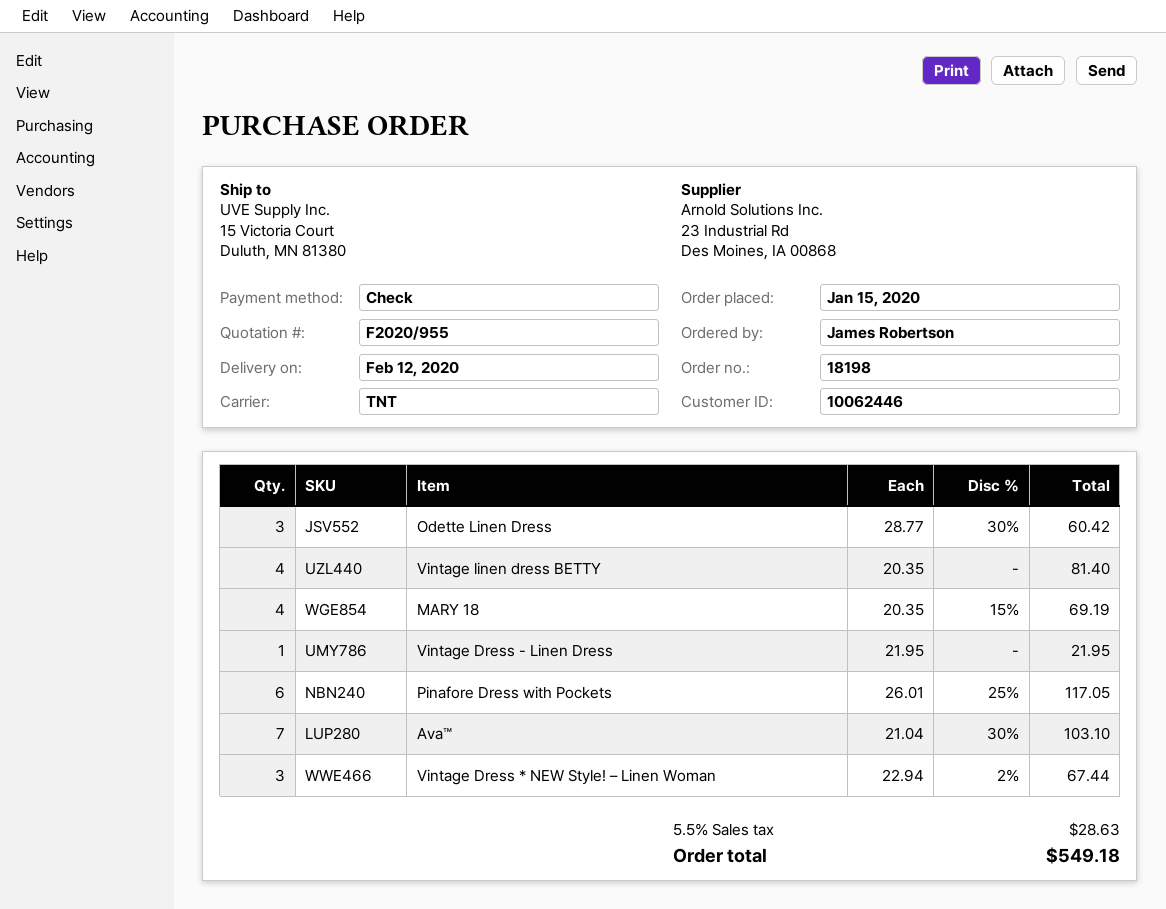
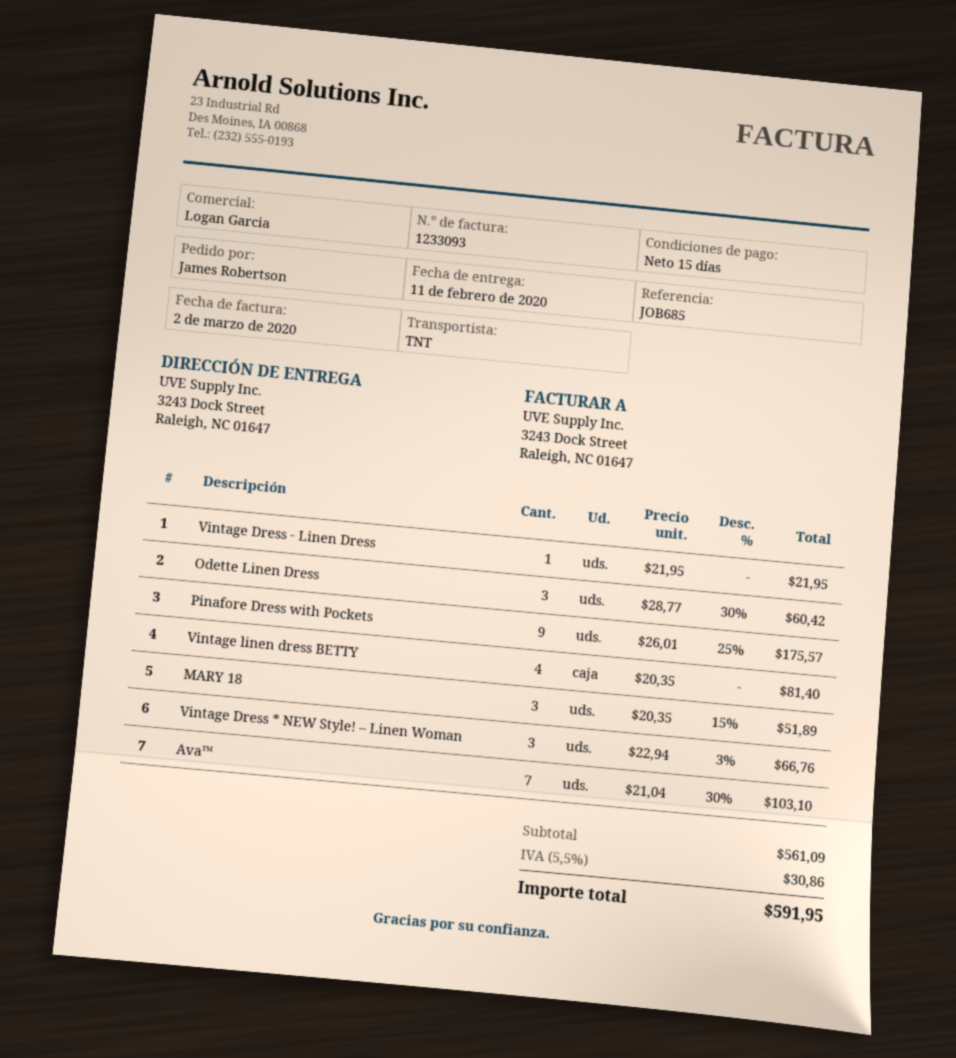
delivery date: 2020-02-12 -> 2020-02-11
ship to: 15 Victoria Court, Duluth, MN 81380 -> 3243 Dock Street, Raleigh, NC 01647
MARY 18: 4 x 20.35 - 15% = 69.19 -> 3 x 20.35 - 15% = 51.89
Pinafore Dress with Pockets: 6 x 26.01 - 25% = 117.05 -> 9 x 26.01 - 25% = 175.57
Vintage Dress * NEW Style! – Linen Woman: 3 x 22.94 - 2% = 67.44 -> 3 x 22.94 - 3% = 66.76
tax: 5.5% = 28.63 -> 5.5% = 30.86
total: 549.18 -> 591.95

